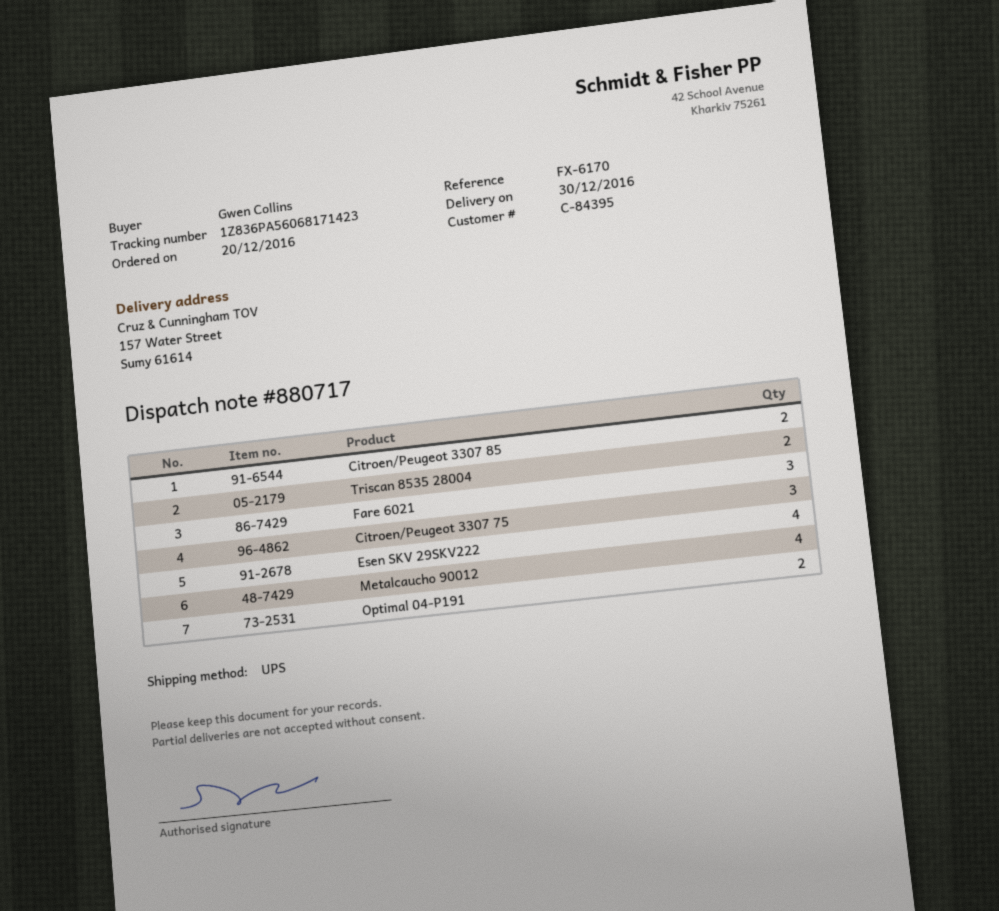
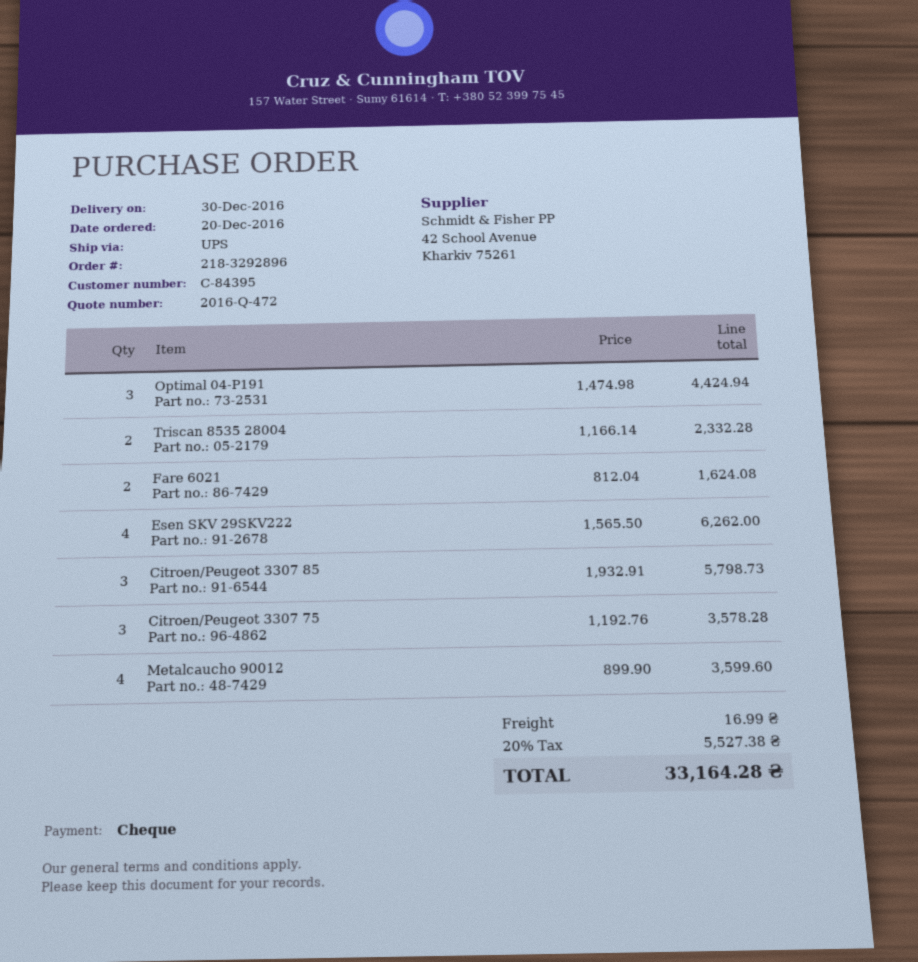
Citroen/Peugeot 3307 85: 2 -> 3
Fare 6021: 3 -> 2
Optimal 04-P191: 2 -> 3

